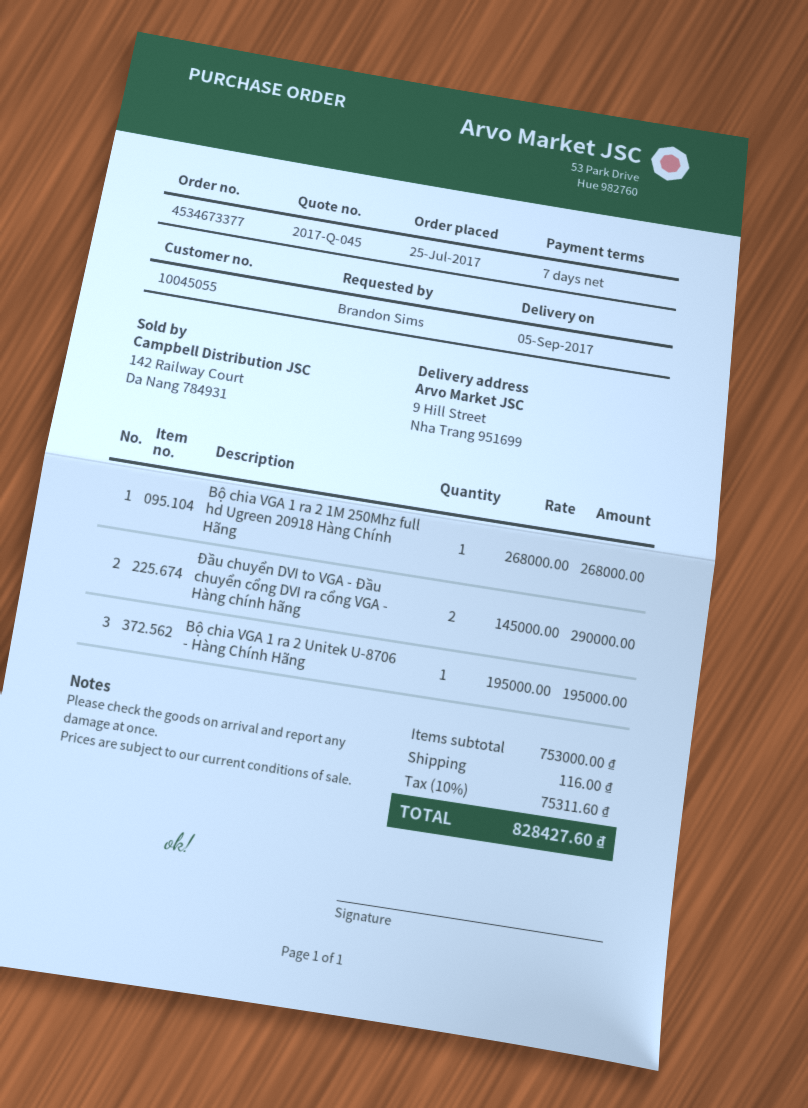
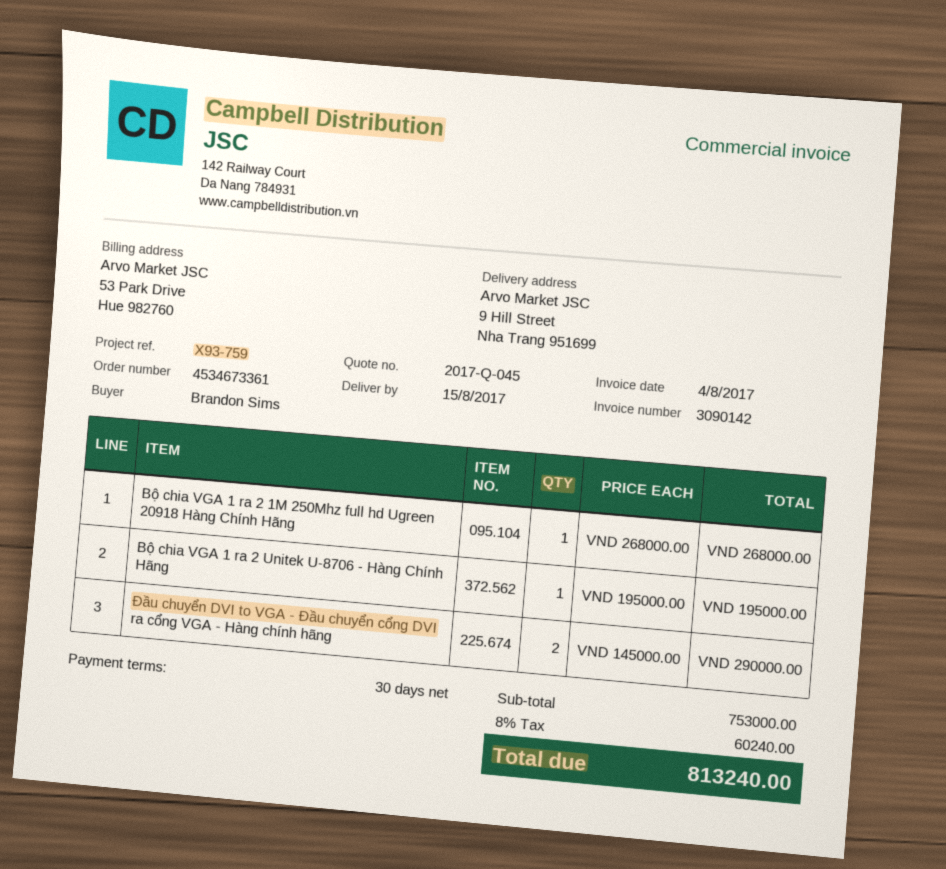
order number: 4534673377 -> 4534673361
delivery date: 2017-09-05 -> 2017-08-15
payment terms: 7 days -> 30 days
shipping: 116.00 -> none
tax: 10% = 75311.60 -> 8% = 60240.00
total: 828427.60 -> 813240.00

